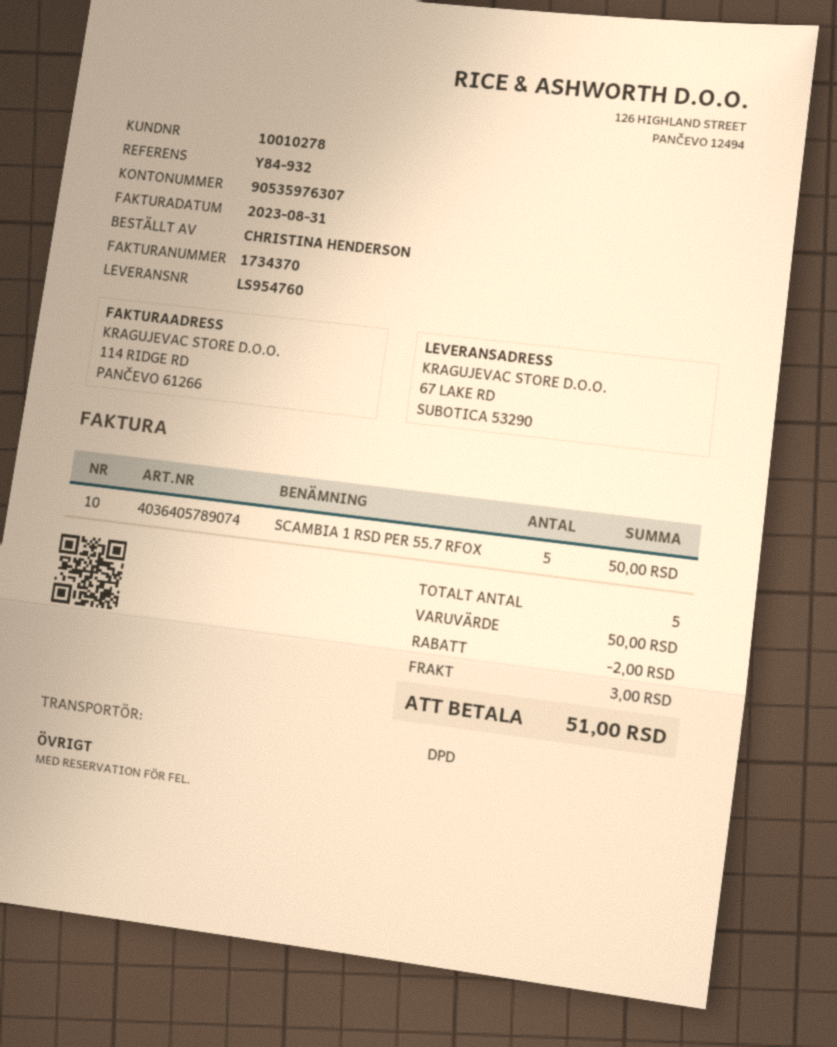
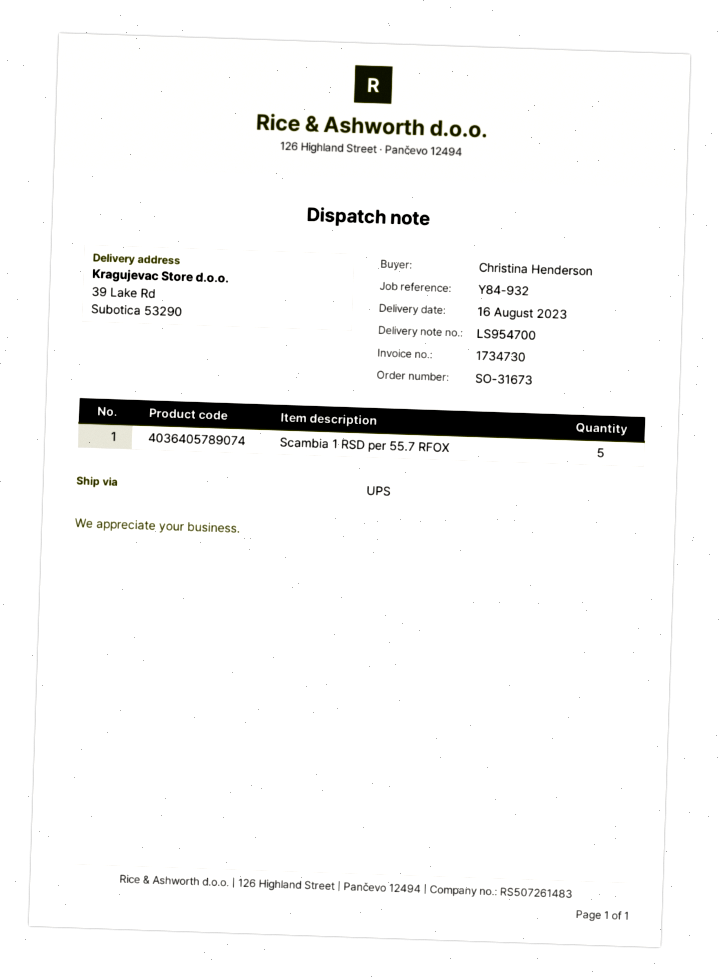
delivery note number: LS954760 -> LS954700
invoice number: 1734370 -> 1734730
shipping method: DPD -> UPS
ship to: 67 LAKE RD, SUBOTICA 53290 -> 39 Lake Rd, Subotica 53290

